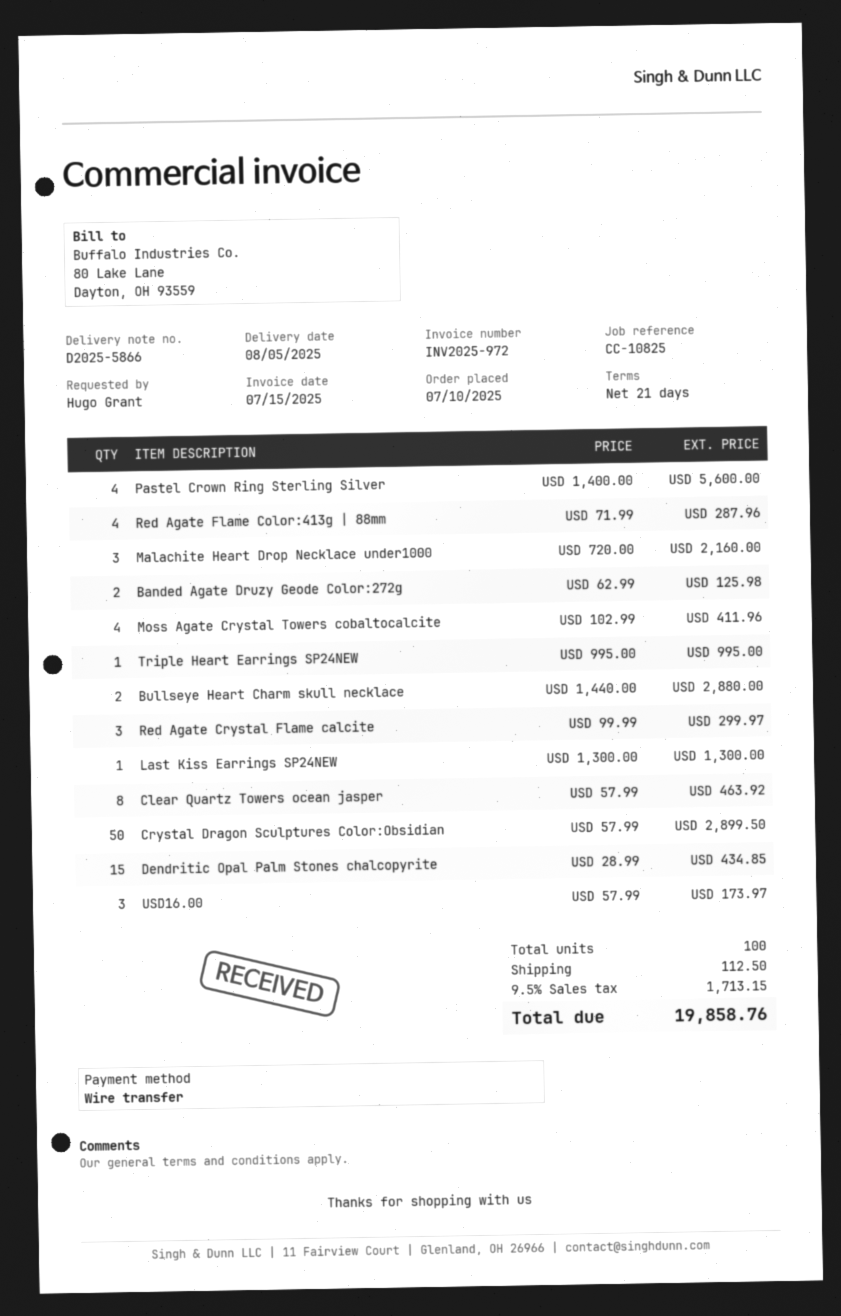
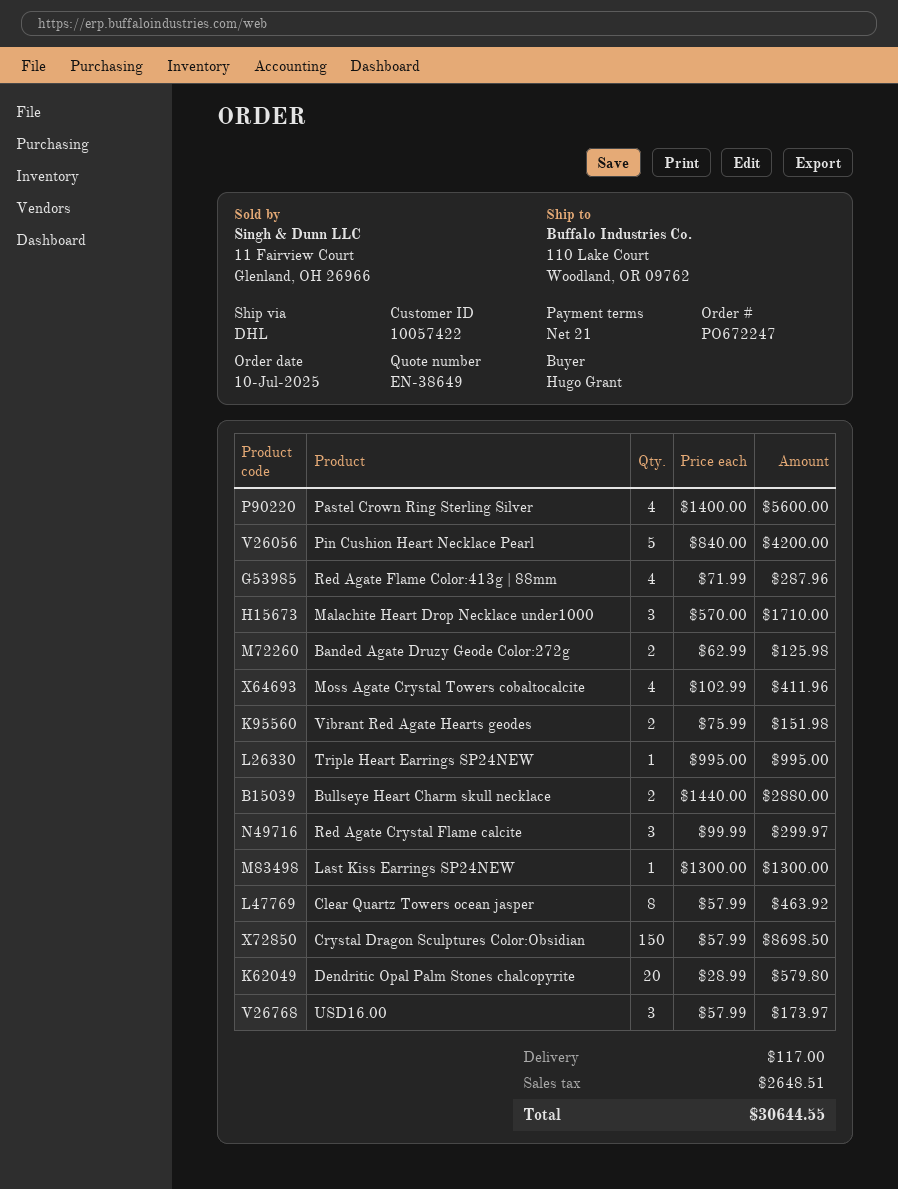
Malachite Heart Drop Necklace under1000: 3 x 720.00 = 2160.00 -> 3 x 570.00 = 1710.00
Crystal Dragon Sculptures Color:Obsidian: 50 x 57.99 = 2899.50 -> 150 x 57.99 = 8698.50
Dendritic Opal Palm Stones chalcopyrite: 15 x 28.99 = 434.85 -> 20 x 28.99 = 579.80
Pin Cushion Heart Necklace Pearl: none -> 5 x 840.00 = 4200.00
Vibrant Red Agate Hearts geodes: none -> 2 x 75.99 = 151.98
shipping: 112.50 -> 117.00
tax: 1713.15 -> 2648.51
total: 19858.76 -> 30644.55

